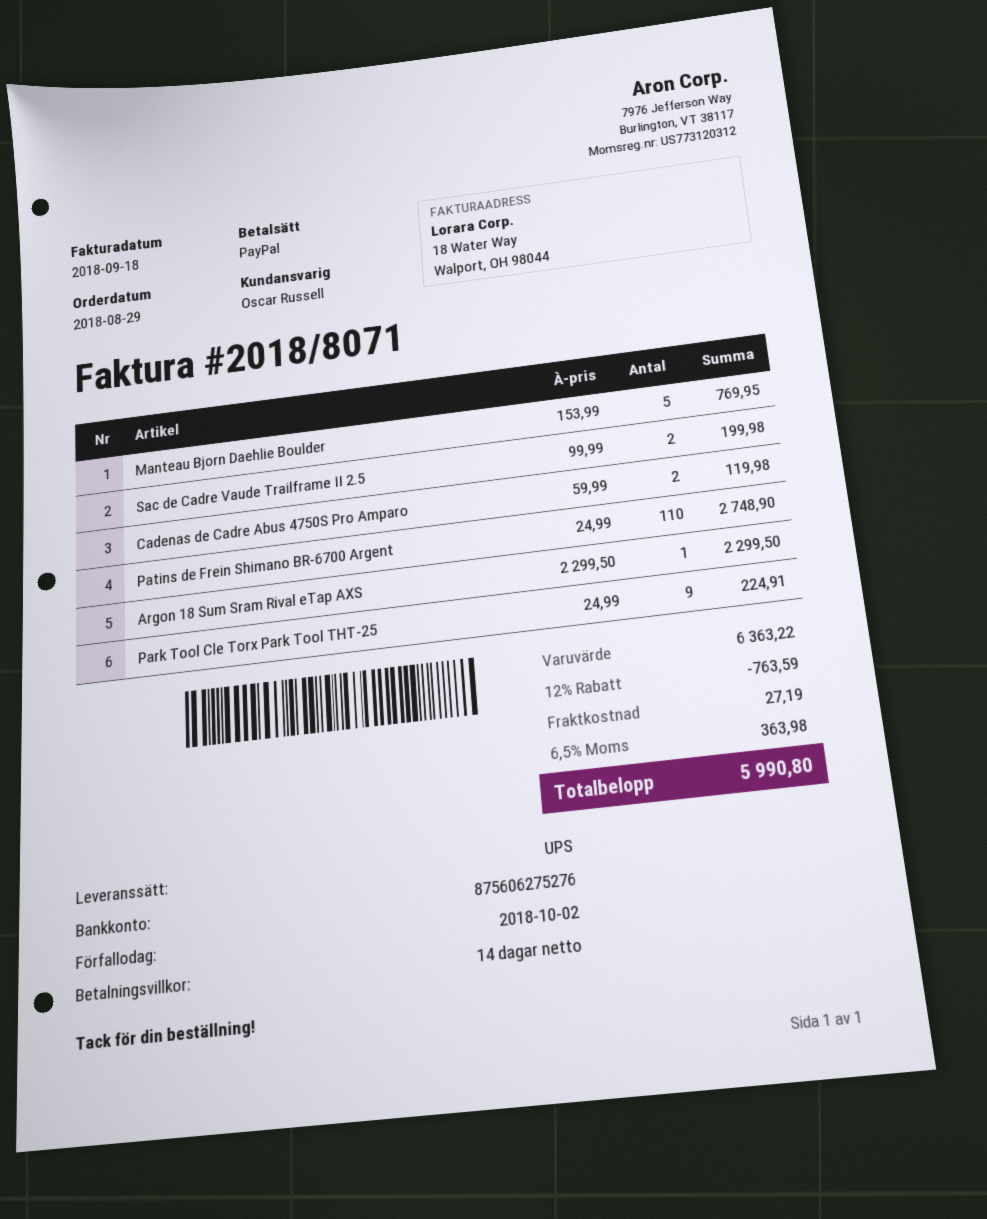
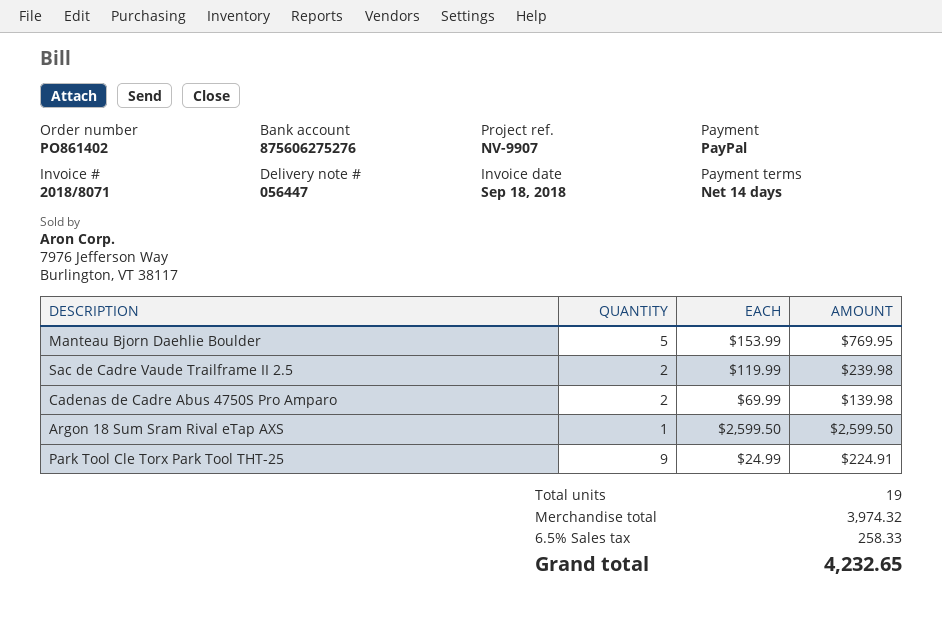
Sac de Cadre Vaude Trailframe II 2.5: 2 x 99.99 = 199.98 -> 2 x 119.99 = 239.98
Cadenas de Cadre Abus 4750S Pro Amparo: 2 x 59.99 = 119.98 -> 2 x 69.99 = 139.98
Patins de Frein Shimano BR-6700 Argent: 110 x 24.99 = 2748.90 -> none
Argon 18 Sum Sram Rival eTap AXS: 1 x 2299.50 = 2299.50 -> 1 x 2599.50 = 2599.50
subtotal: 6363.22 -> 3974.32
discount: 12% = 763.59 -> none
shipping: 27.19 -> none
tax: 6.5% = 363.98 -> 6.5% = 258.33
total: 5990.80 -> 4232.65

